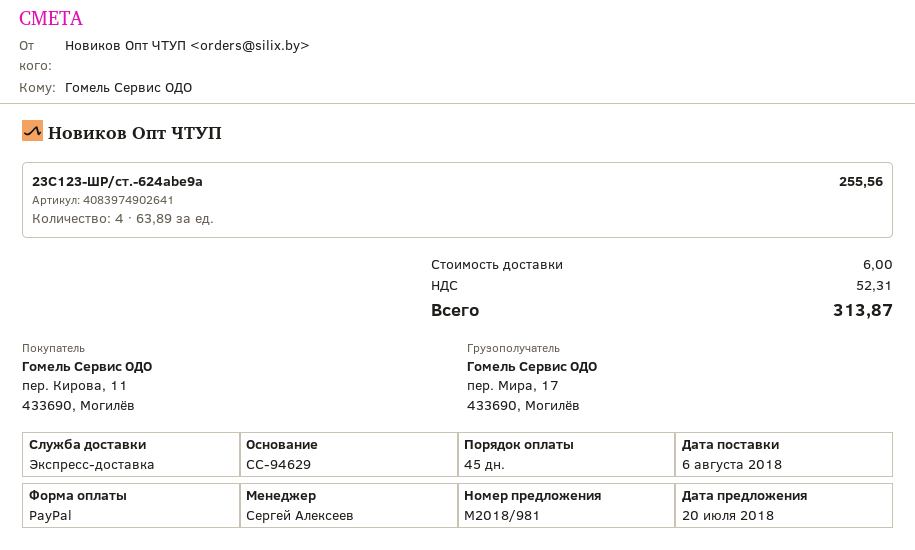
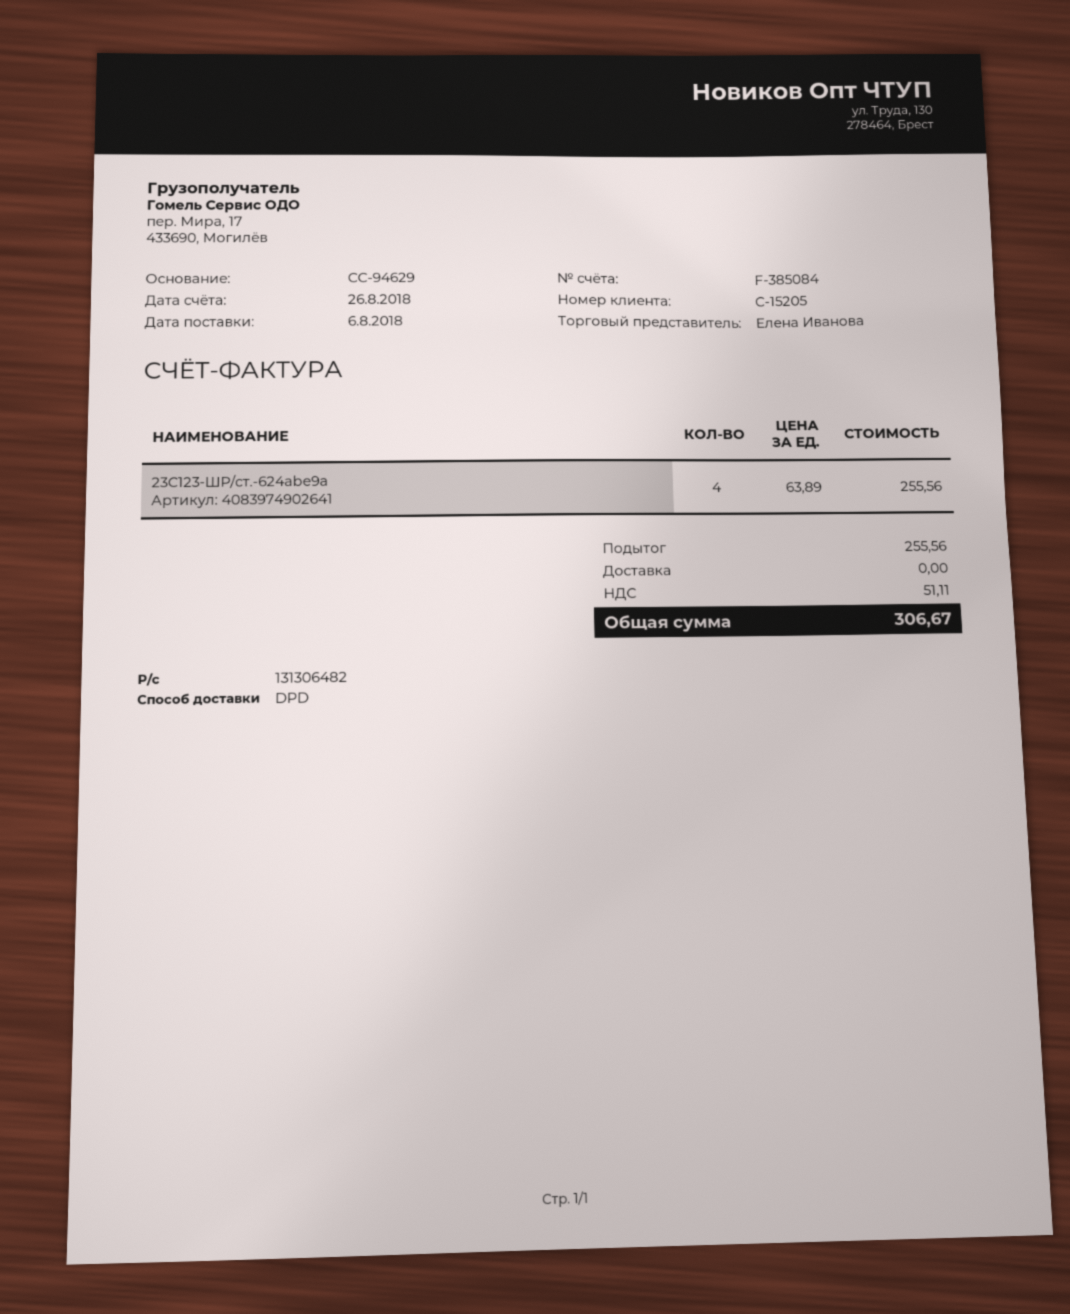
sales rep: Сергей Алексеев -> Елена Иванова
shipping method: express -> DPD
shipping: 6.00 -> 0.00
tax: 52.31 -> 51.11
total: 313.87 -> 306.67

